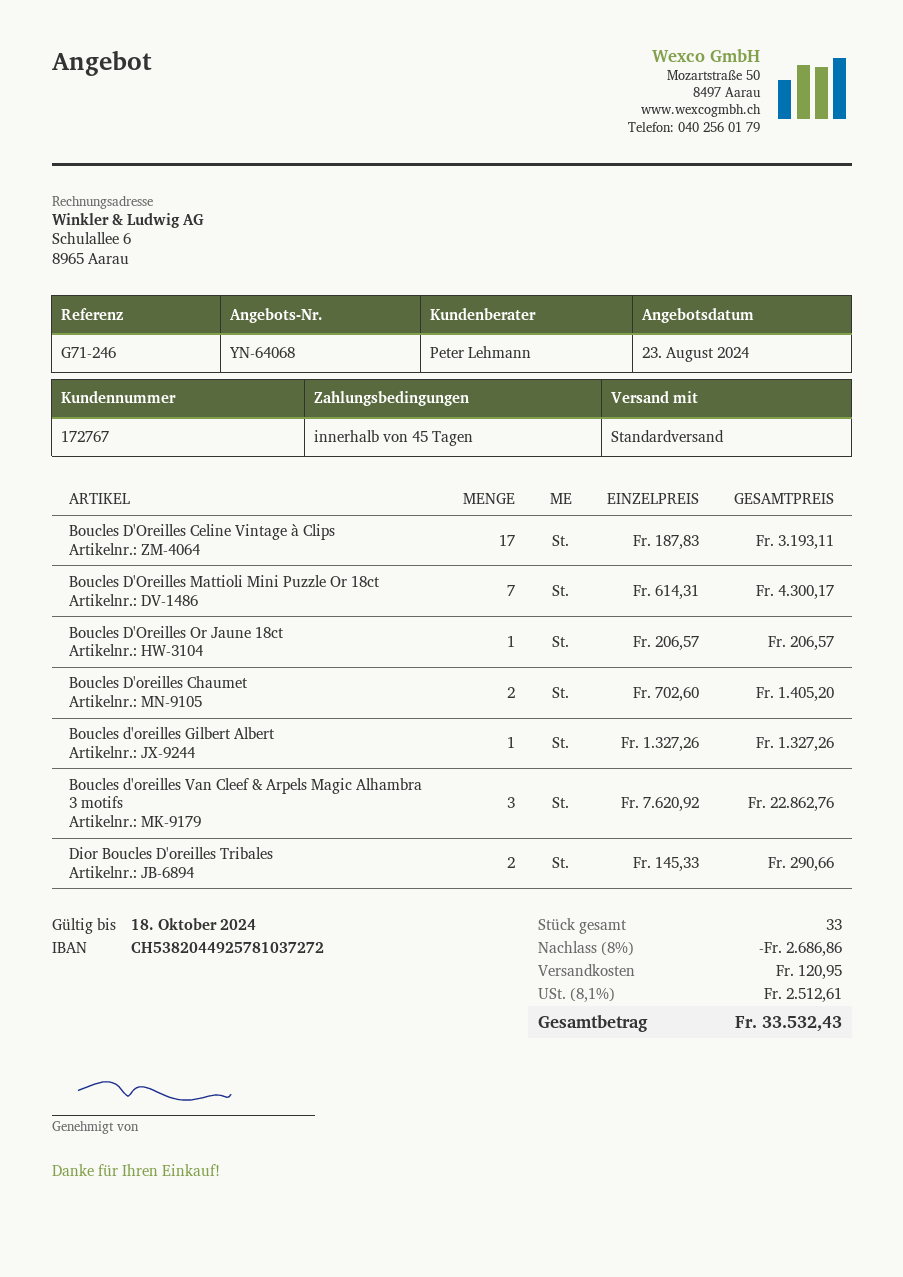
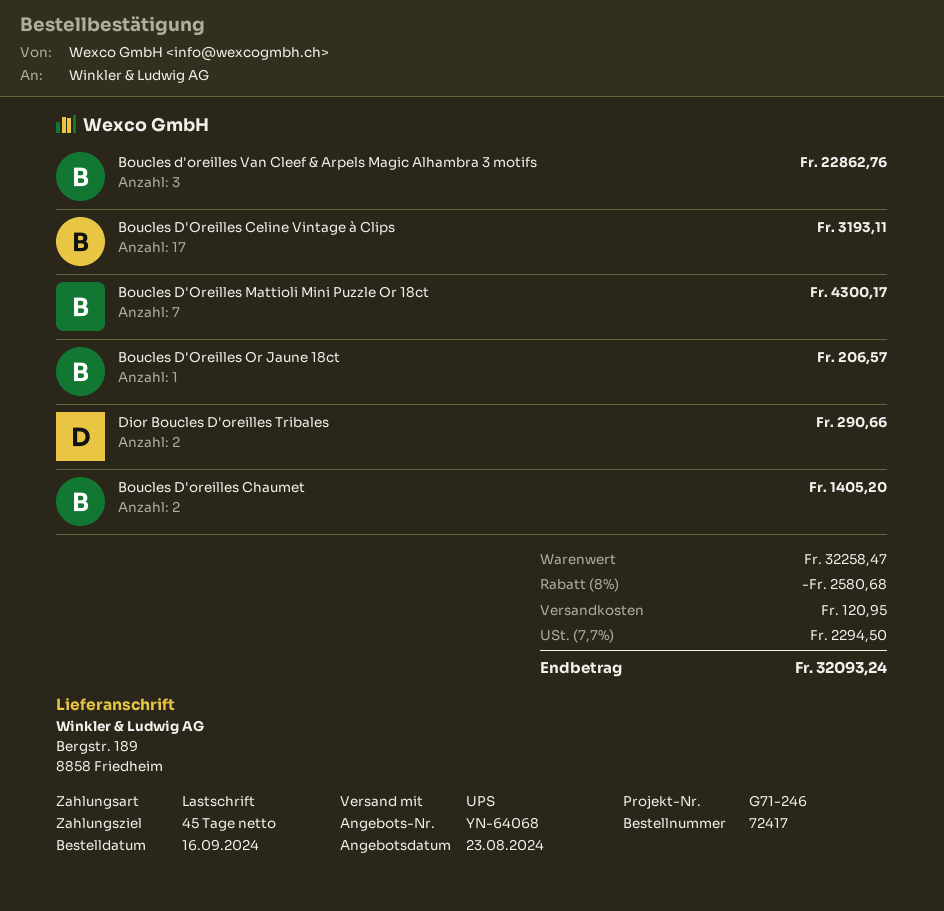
shipping method: standard -> UPS
Boucles d'oreilles Gilbert Albert: 1 for 1327.26 -> none
discount: 8% = 2686.86 -> 8% = 2580.68
tax: 8.1% = 2512.61 -> 7.7% = 2294.50
total: 33532.43 -> 32093.24

